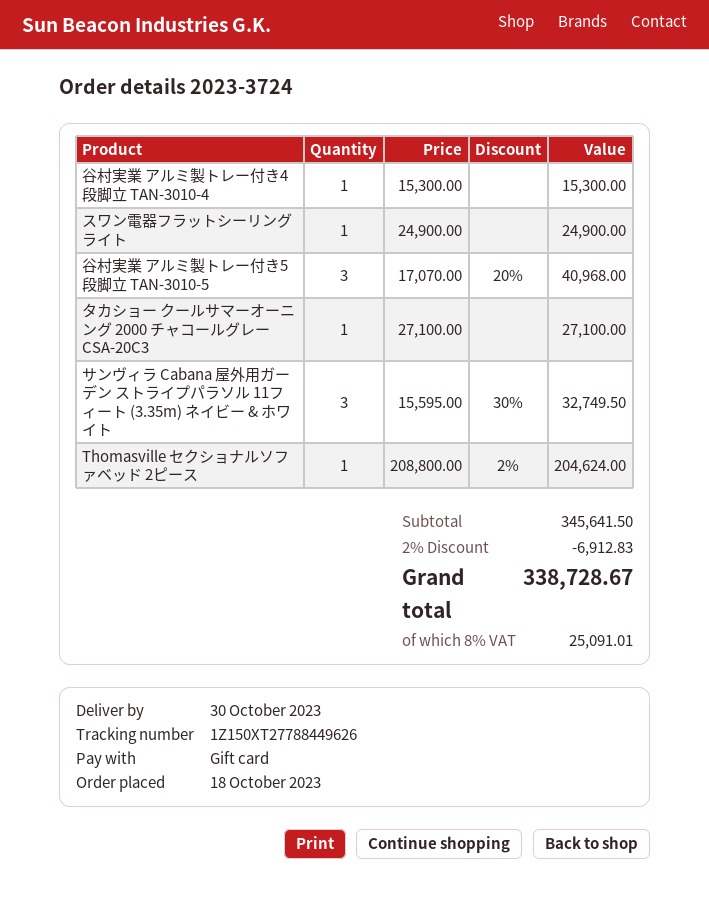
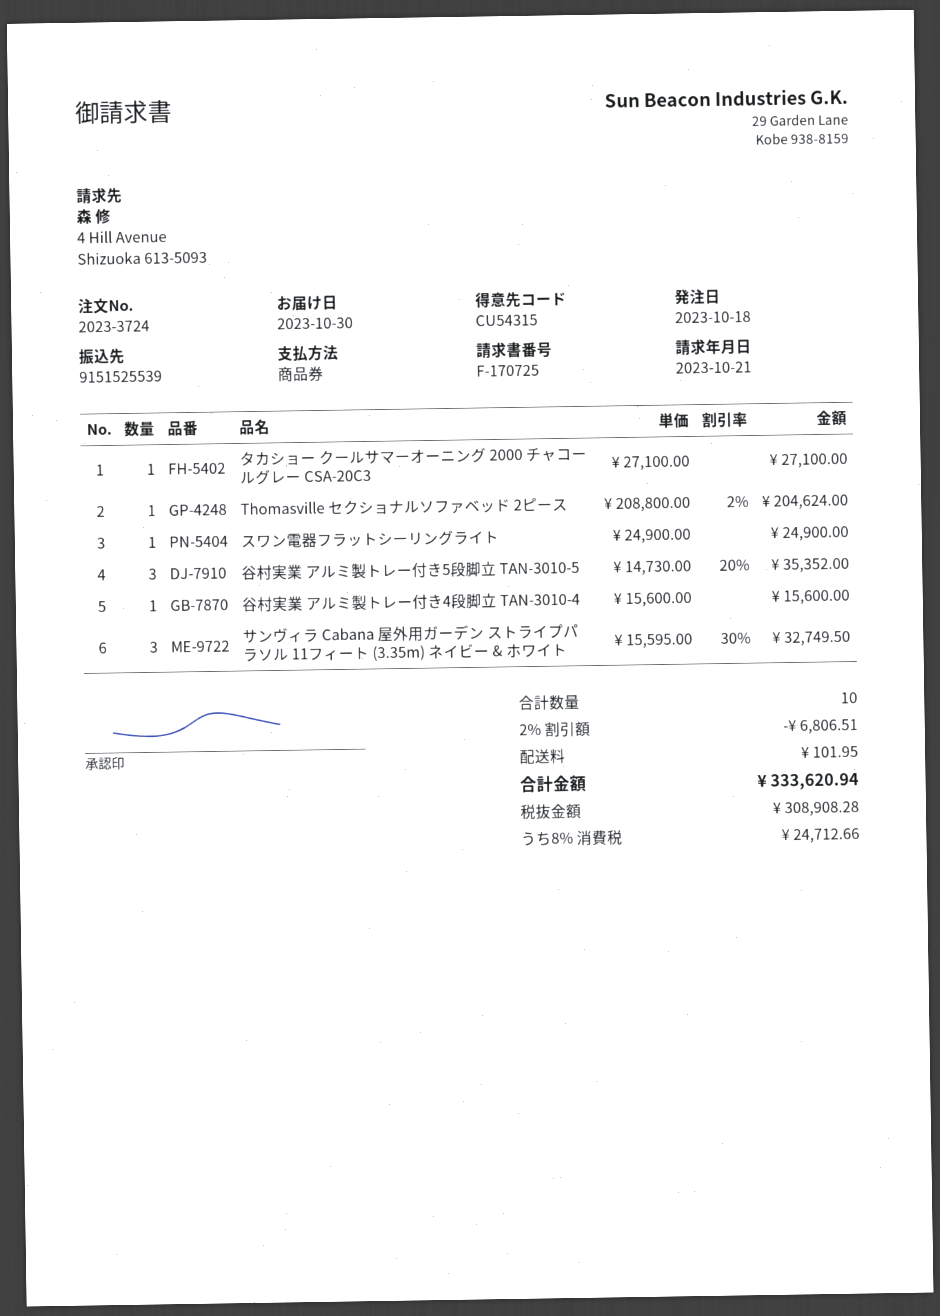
谷村実業 アルミ製トレー付き4段脚立 TAN-3010-4: 1 x 15300.00 = 15300.00 -> 1 x 15600.00 = 15600.00
谷村実業 アルミ製トレー付き5段脚立 TAN-3010-5: 3 x 17070.00 - 20% = 40968.00 -> 3 x 14730.00 - 20% = 35352.00
discount: 2% = 6912.83 -> 2% = 6806.51
shipping: none -> 101.95
tax: 8% = 25091.01 -> 8% = 24712.66
total: 338728.67 -> 333620.94

